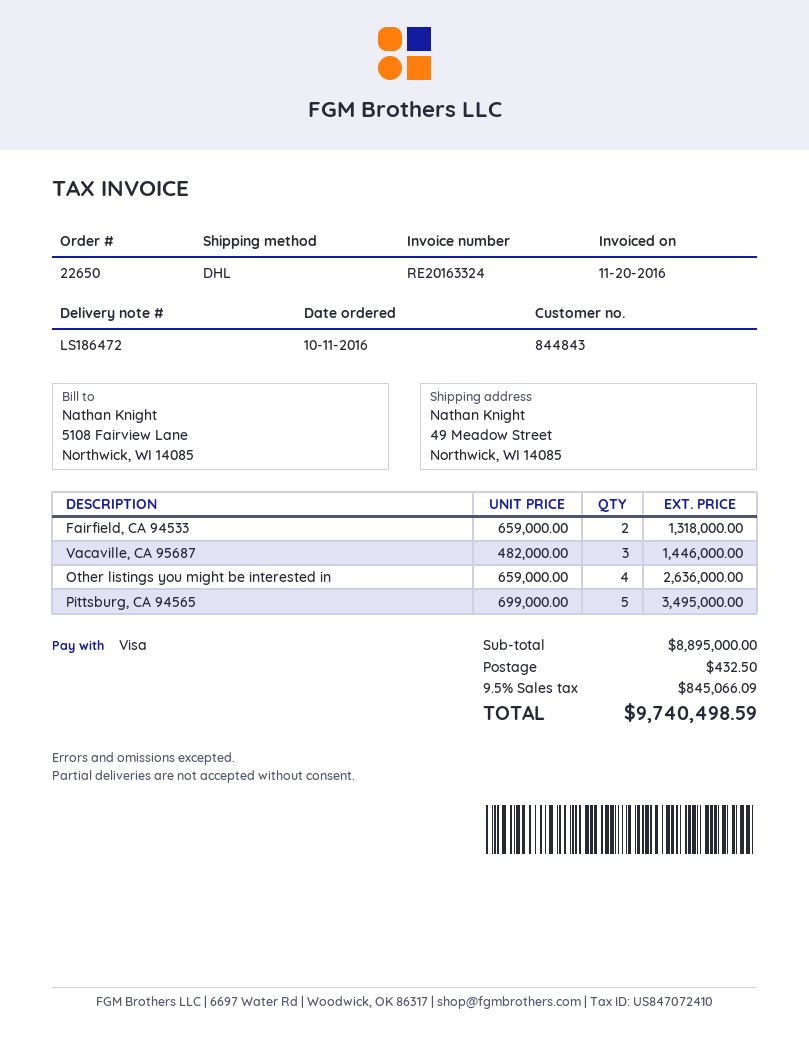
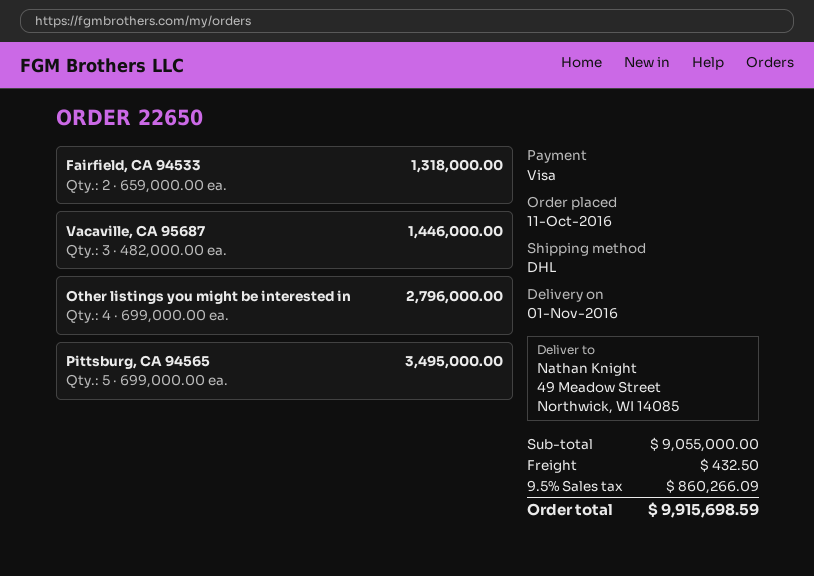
Other listings you might be interested in: 4 x 659000.00 = 2636000.00 -> 4 x 699000.00 = 2796000.00
subtotal: 8895000.00 -> 9055000.00
tax: 9.5% = 845066.09 -> 9.5% = 860266.09
total: 9740498.59 -> 9915698.59

